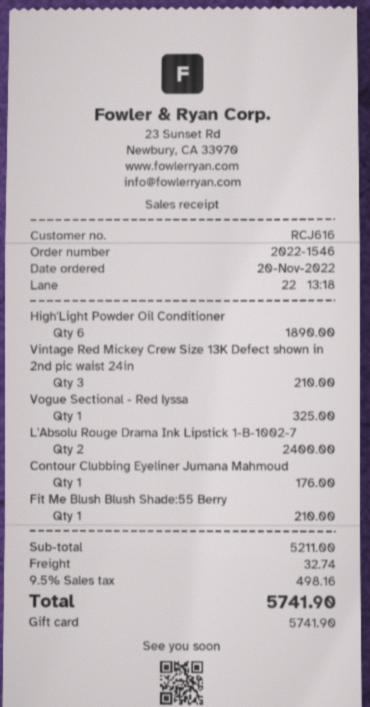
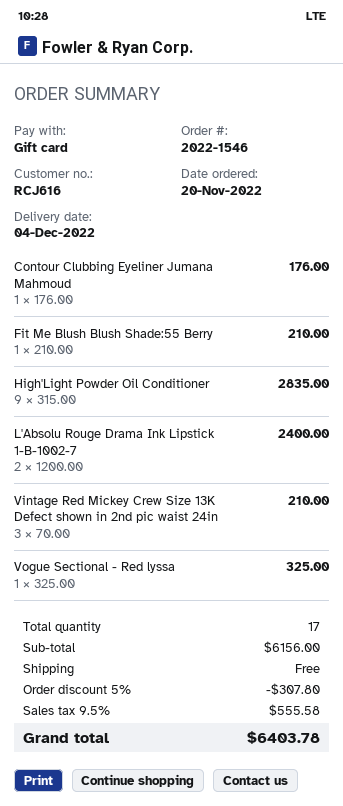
High'Light Powder Oil Conditioner: 6 for 1890.00 -> 9 for 2835.00
subtotal: 5211.00 -> 6156.00
discount: none -> 5% = 307.80
shipping: 32.74 -> 0.00
tax: 9.5% = 498.16 -> 9.5% = 555.58
total: 5741.90 -> 6403.78

